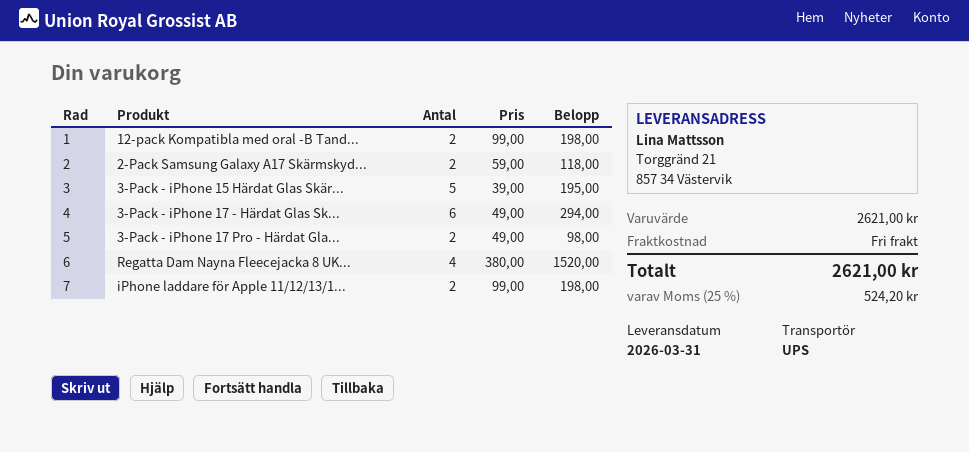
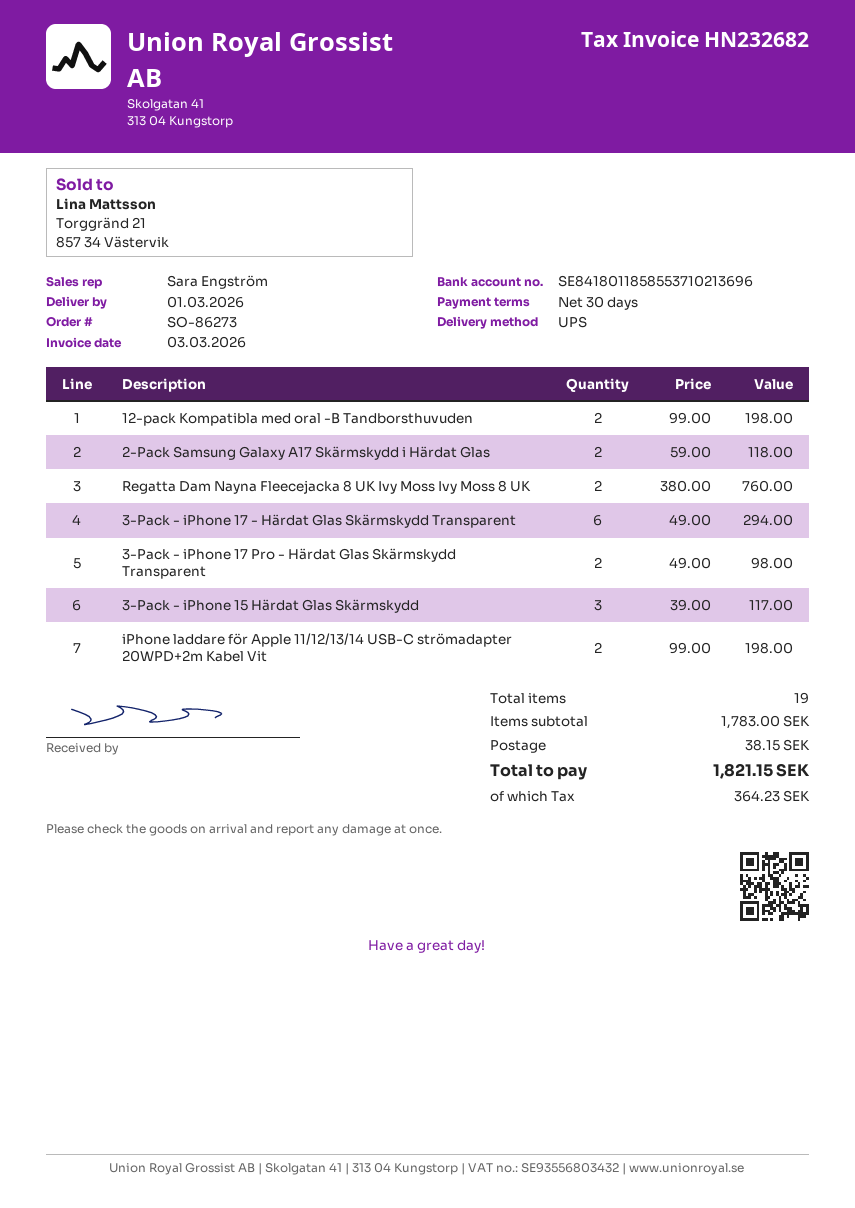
delivery date: 2026-03-31 -> 2026-03-01
3-Pack - iPhone 15 Härdat Glas Skär...: 5 x 39.00 = 195.00 -> 3 x 39.00 = 117.00
Regatta Dam Nayna Fleecejacka 8 UK...: 4 x 380.00 = 1520.00 -> 2 x 380.00 = 760.00
subtotal: 2621.00 -> 1783.00
shipping: 0.00 -> 38.15
tax: 524.20 -> 364.23
total: 2621.00 -> 1821.15

